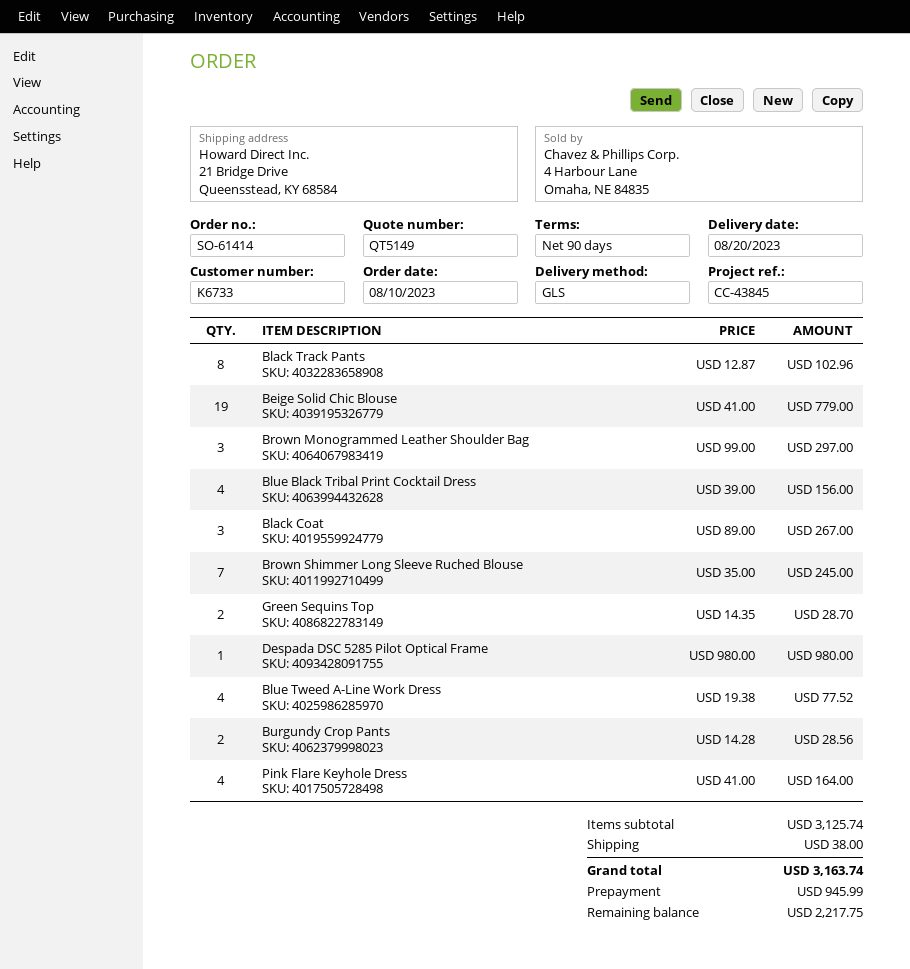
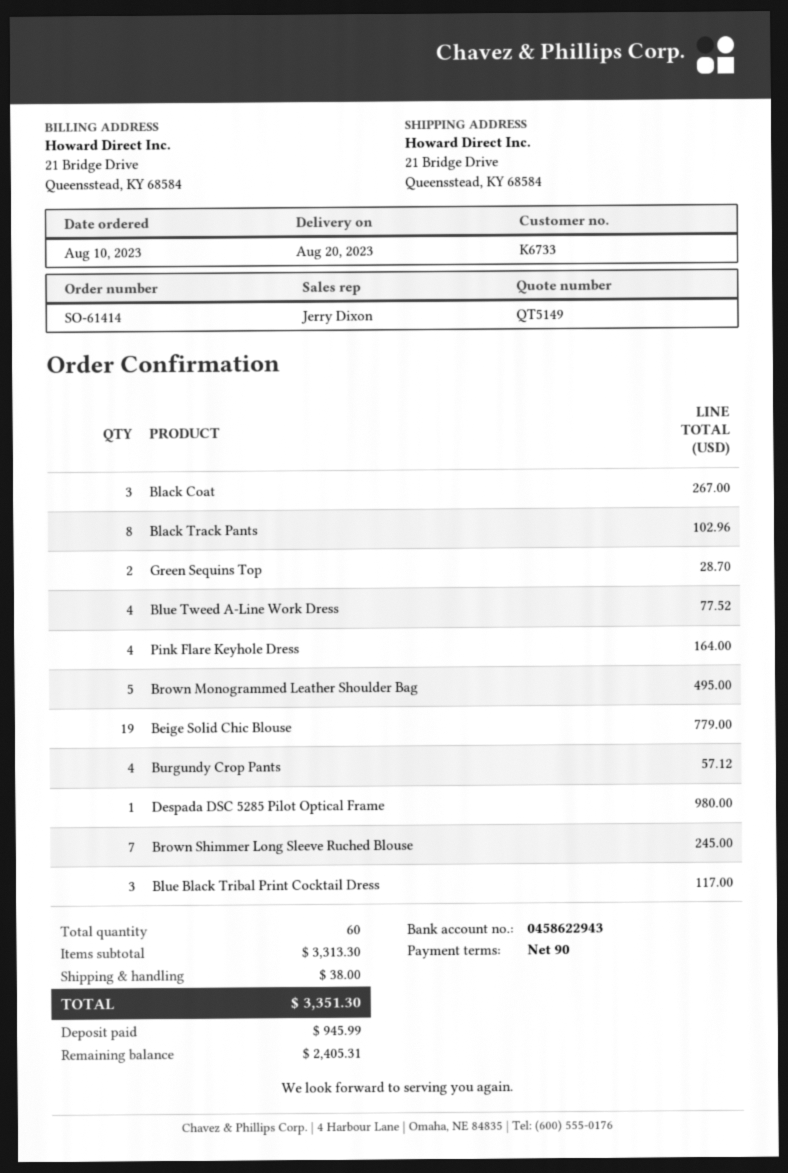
Brown Monogrammed Leather Shoulder Bag: 3 for 297.00 -> 5 for 495.00
Blue Black Tribal Print Cocktail Dress: 4 for 156.00 -> 3 for 117.00
Burgundy Crop Pants: 2 for 28.56 -> 4 for 57.12
subtotal: 3125.74 -> 3313.30
total: 3163.74 -> 3351.30
balance: 2217.75 -> 2405.31

